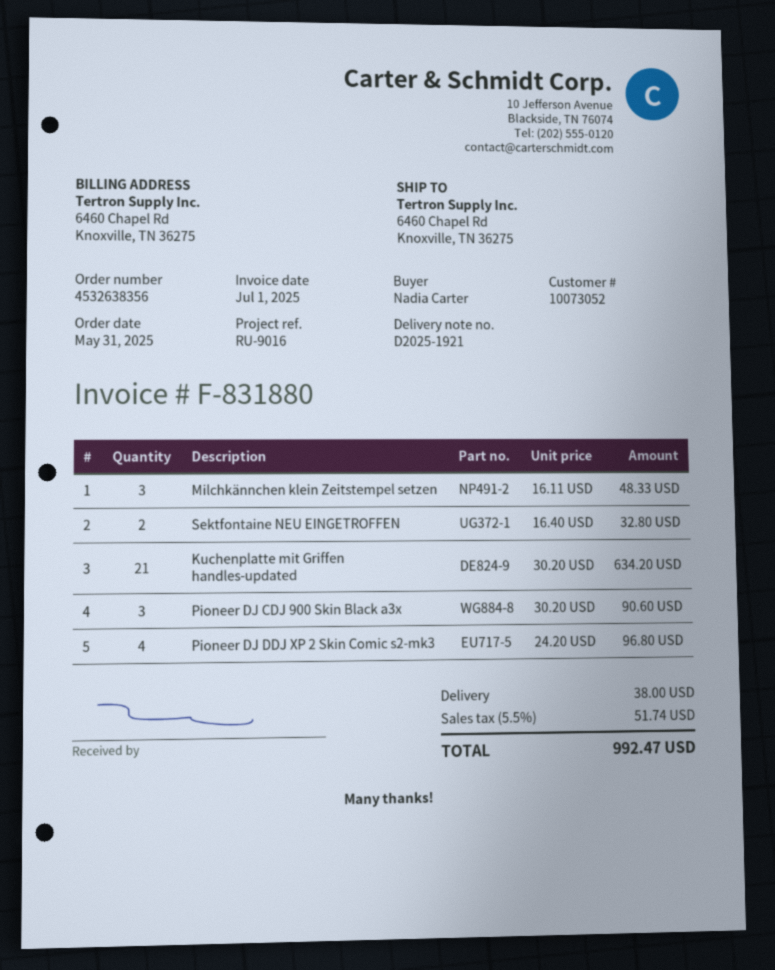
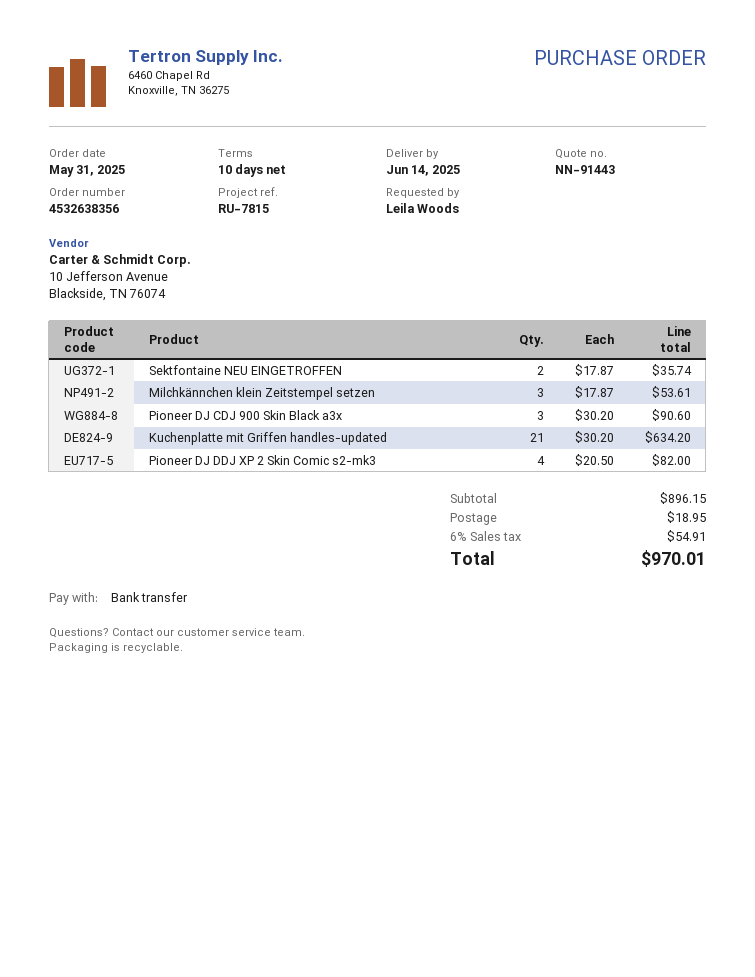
reference: RU-9016 -> RU-7815
ordered by: Nadia Carter -> Leila Woods
Milchkännchen klein Zeitstempel setzen: 3 x 16.11 = 48.33 -> 3 x 17.87 = 53.61
Sektfontaine NEU EINGETROFFEN: 2 x 16.40 = 32.80 -> 2 x 17.87 = 35.74
Pioneer DJ DDJ XP 2 Skin Comic s2-mk3: 4 x 24.20 = 96.80 -> 4 x 20.50 = 82.00
shipping: 38.00 -> 18.95
tax: 5.5% = 51.74 -> 6% = 54.91
total: 992.47 -> 970.01

